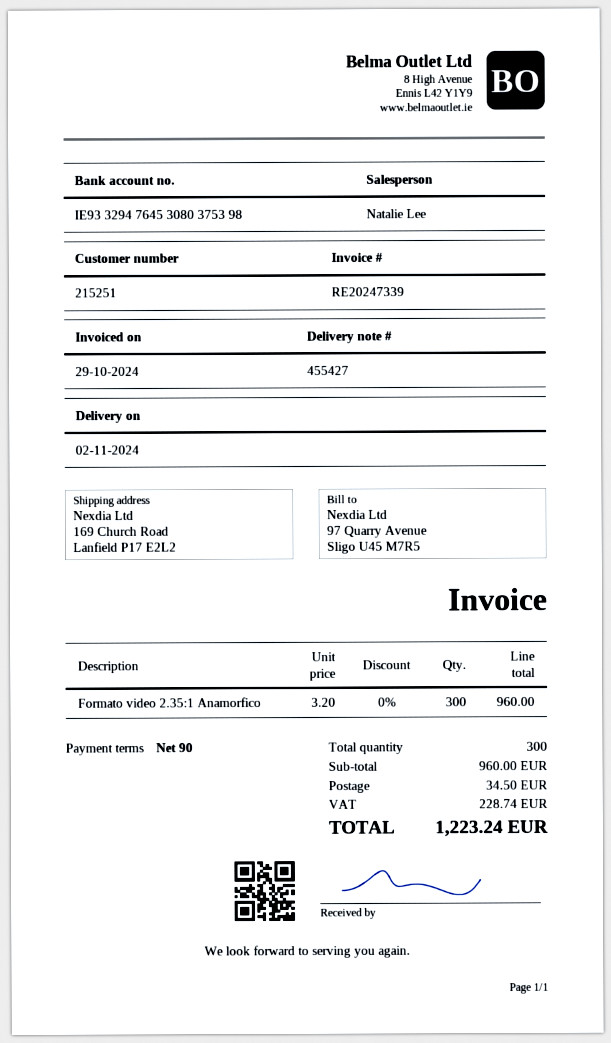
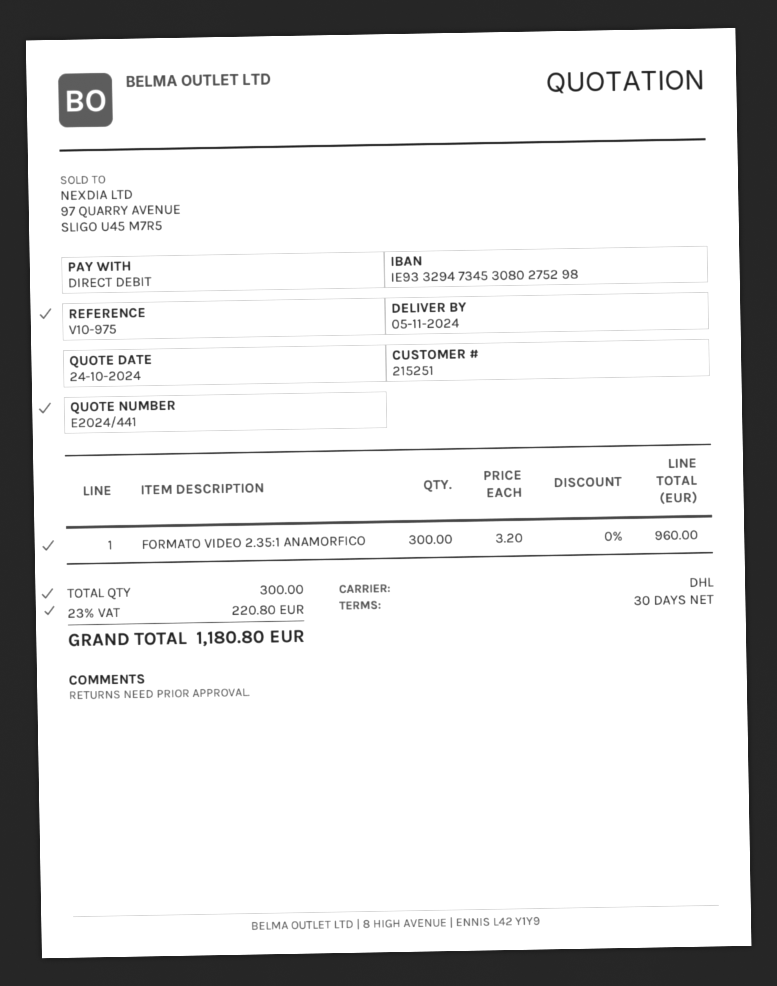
delivery date: 2024-11-02 -> 2024-11-05
payment terms: 90 days -> 30 days
bank account: IE93329476453080375398 -> IE93329473453080275298
shipping: 34.50 -> none
tax: 228.74 -> 220.80
total: 1223.24 -> 1180.80

